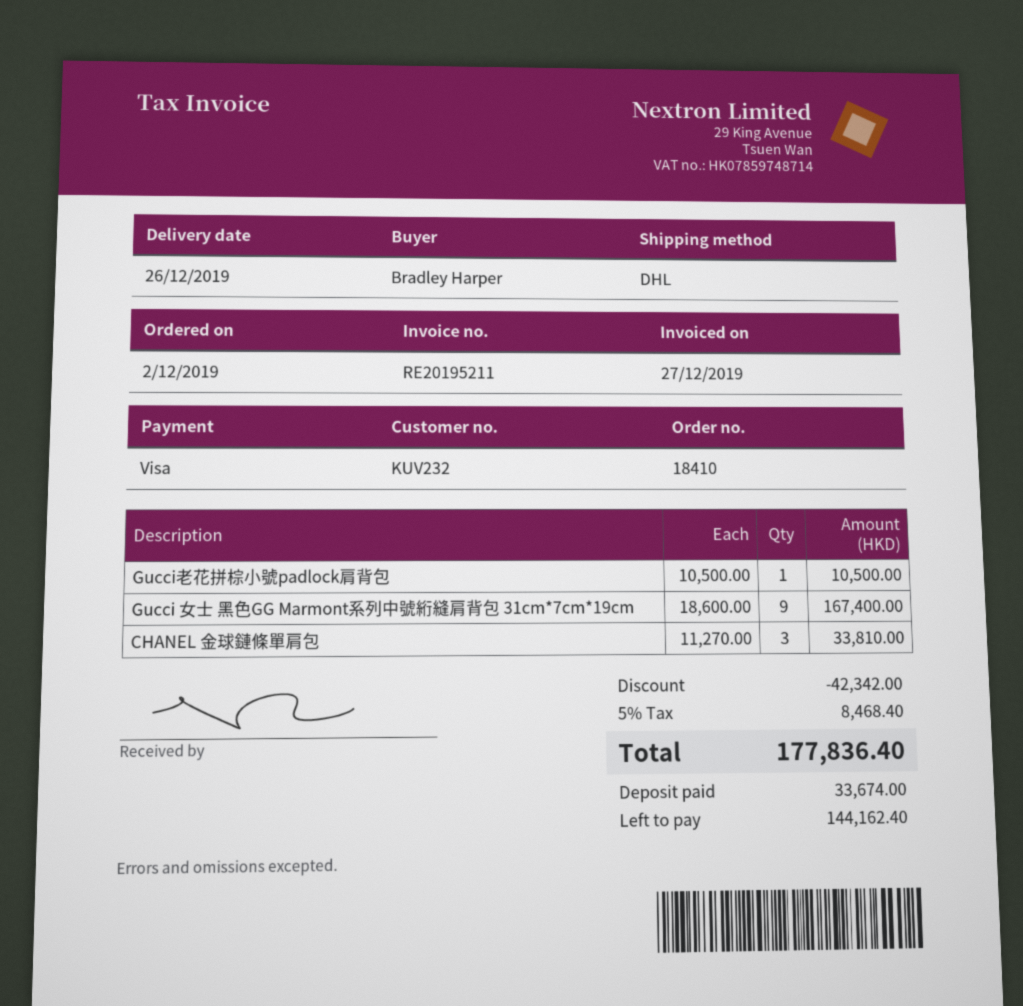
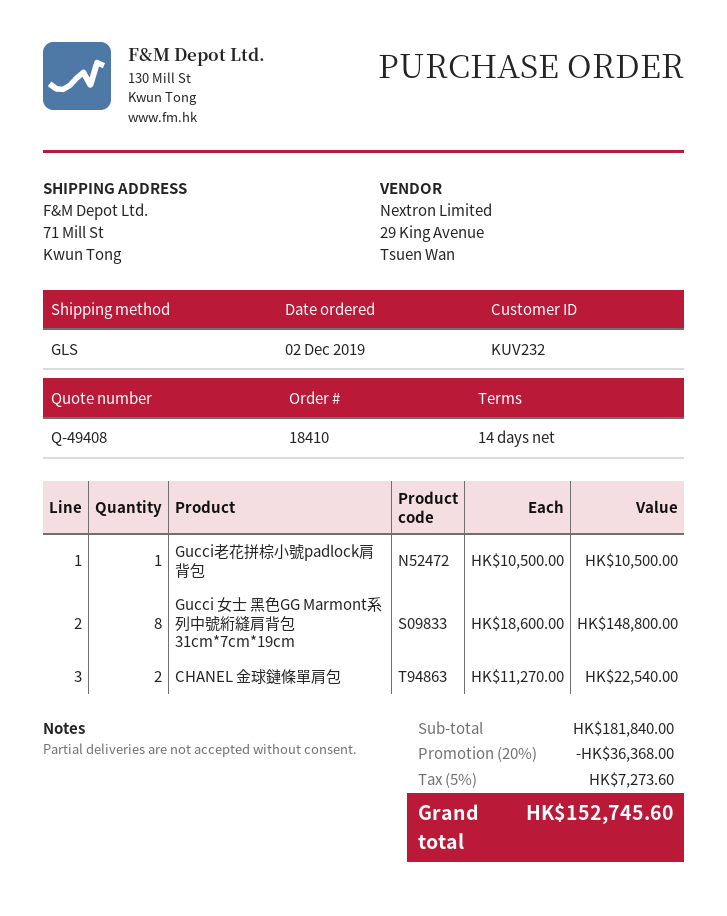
shipping method: DHL -> GLS
Gucci 女士 黑色GG Marmont系列中號絎縫肩背包 31cm*7cm*19cm: 9 x 18600.00 = 167400.00 -> 8 x 18600.00 = 148800.00
CHANEL 金球鏈條單肩包: 3 x 11270.00 = 33810.00 -> 2 x 11270.00 = 22540.00
discount: 42342.00 -> 36368.00
tax: 5% = 8468.40 -> 5% = 7273.60
total: 177836.40 -> 152745.60

